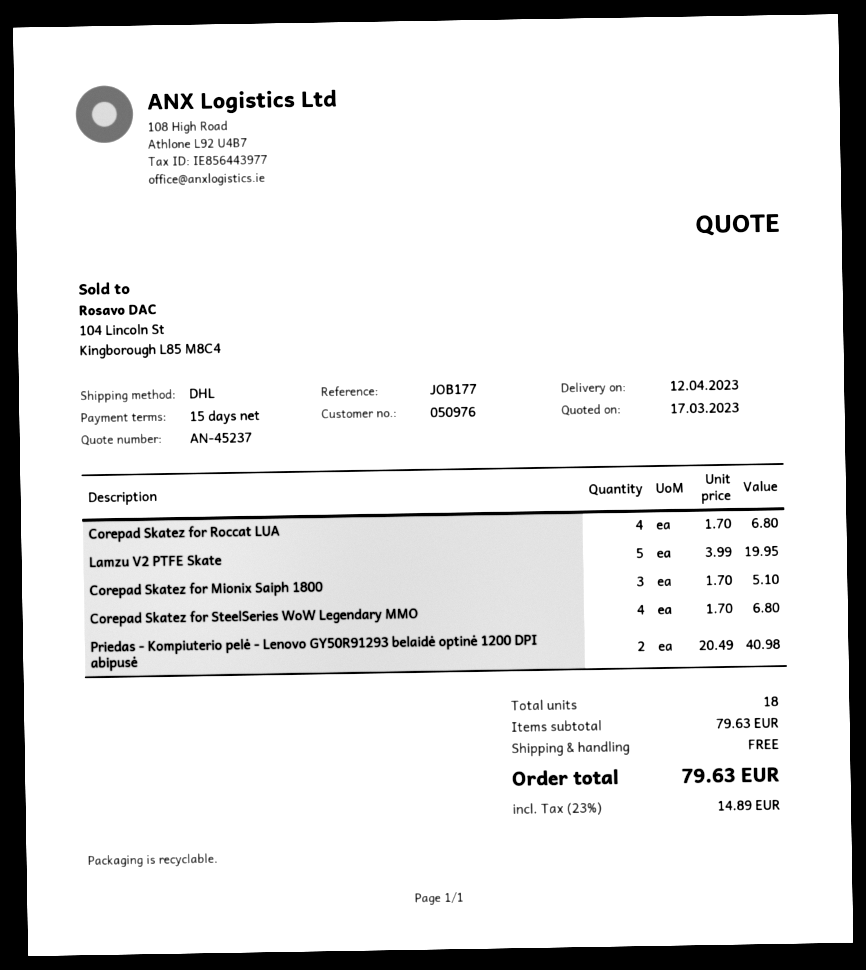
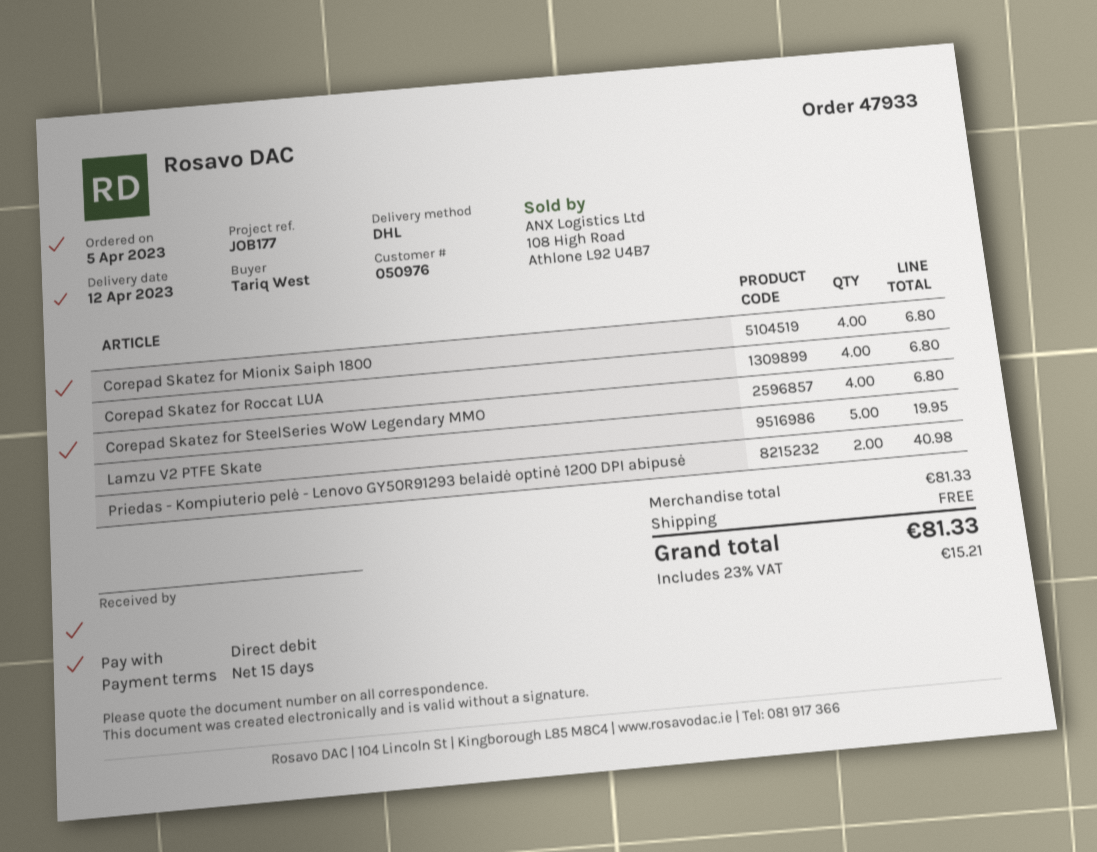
Corepad Skatez for Mionix Saiph 1800: 3 for 5.10 -> 4 for 6.80
subtotal: 79.63 -> 81.33
tax: 23% = 14.89 -> 23% = 15.21
total: 79.63 -> 81.33

